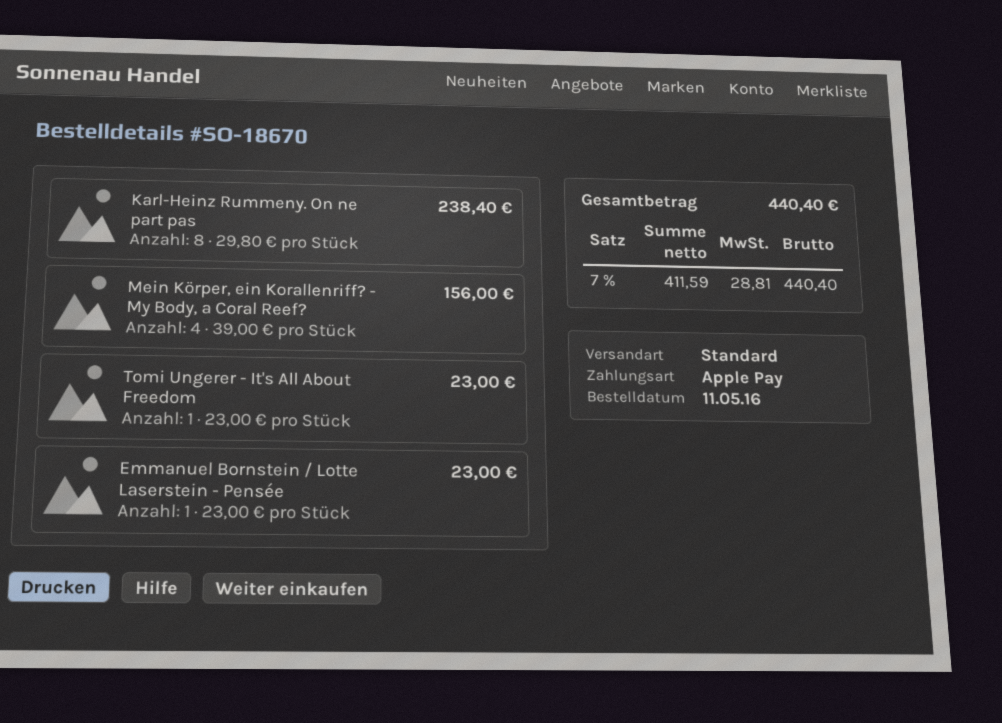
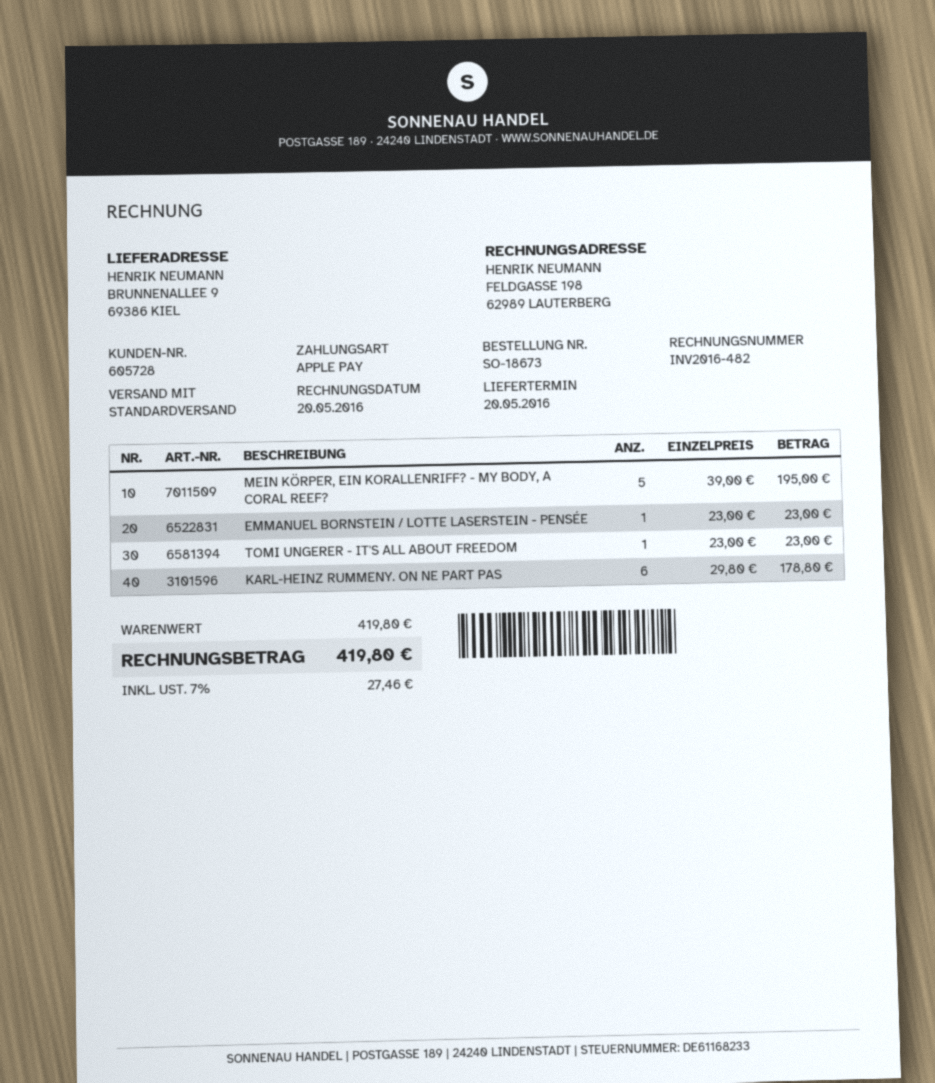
order number: SO-18670 -> SO-18673
Karl-Heinz Rummeny. On ne part pas: 8 x 29.80 = 238.40 -> 6 x 29.80 = 178.80
Mein Körper, ein Korallenriff? - My Body, a Coral Reef?: 4 x 39.00 = 156.00 -> 5 x 39.00 = 195.00
tax: 7% = 28.81 -> 7% = 27.46
total: 440.40 -> 419.80

